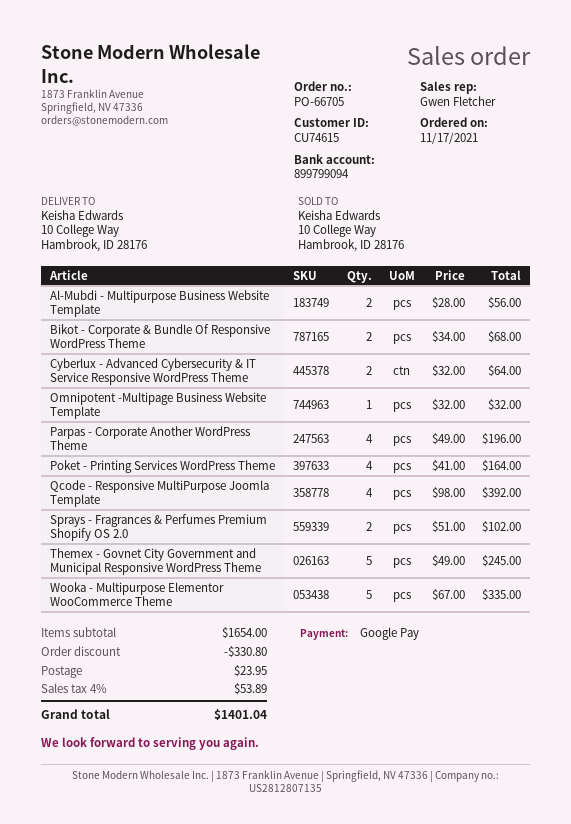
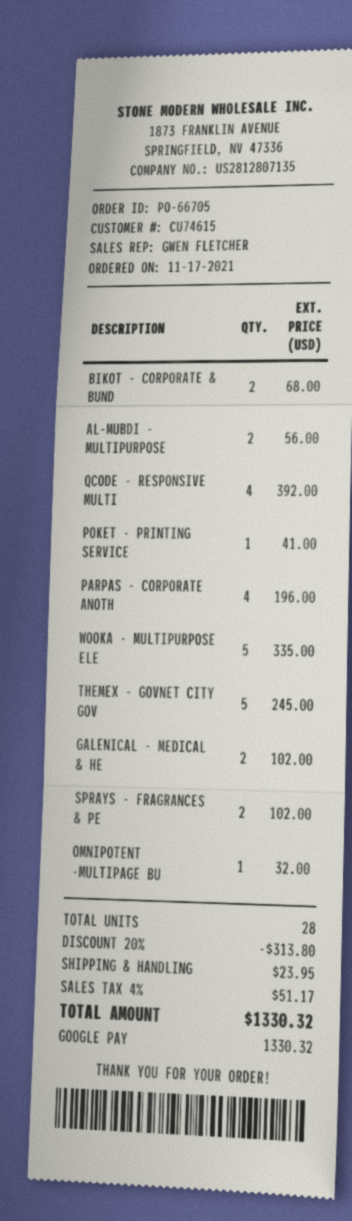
Cyberlux - Advanced Cybersecurity & IT Service Responsive WordPress Theme: 2 for 64.00 -> none
Poket - Printing Services WordPress Theme: 4 for 164.00 -> 1 for 41.00
GALENICAL - MEDICAL & HE: none -> 2 for 102.00
discount: 330.80 -> 313.80
tax: 4% = 53.89 -> 4% = 51.17
total: 1401.04 -> 1330.32

